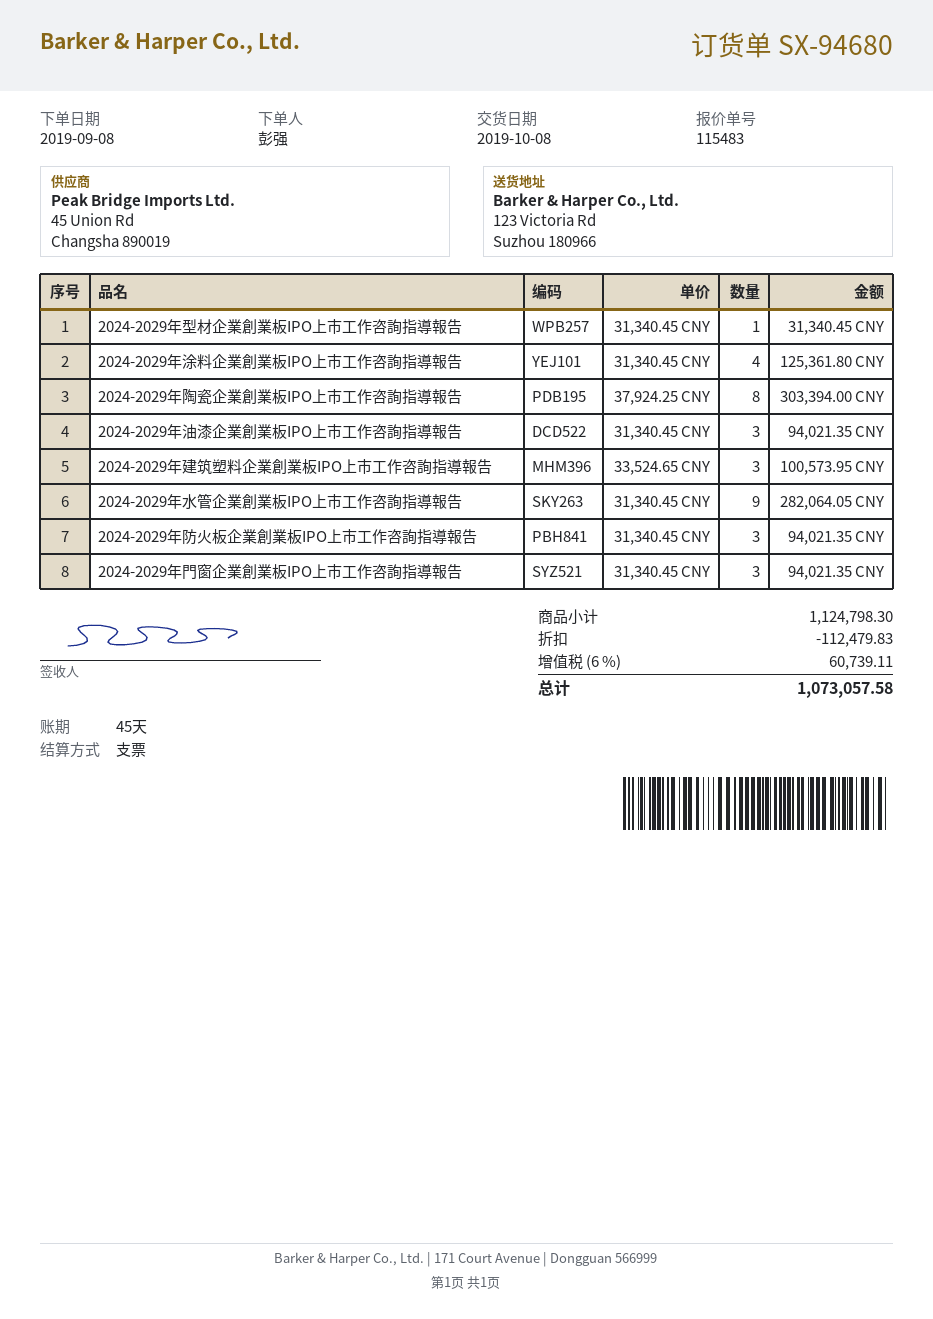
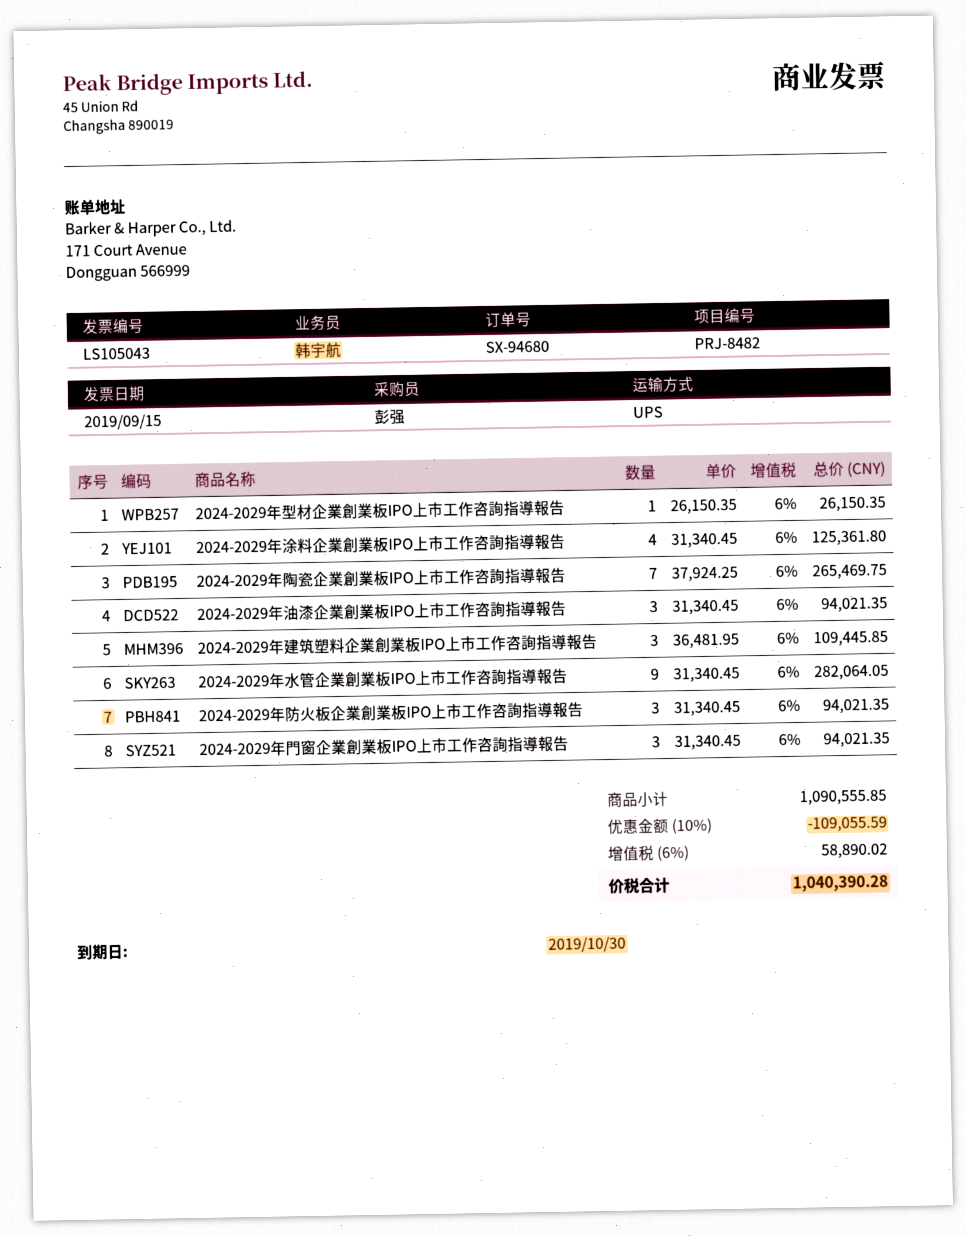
2024-2029年型材企業創業板IPO上市工作咨詢指導報告: 1 x 31340.45 = 31340.45 -> 1 x 26150.35 = 26150.35
2024-2029年陶瓷企業創業板IPO上市工作咨詢指導報告: 8 x 37924.25 = 303394.00 -> 7 x 37924.25 = 265469.75
2024-2029年建筑塑料企業創業板IPO上市工作咨詢指導報告: 3 x 33524.65 = 100573.95 -> 3 x 36481.95 = 109445.85
subtotal: 1124798.30 -> 1090555.85
discount: 112479.83 -> 109055.59
tax: 6% = 60739.11 -> 6% = 58890.02
total: 1073057.58 -> 1040390.28

